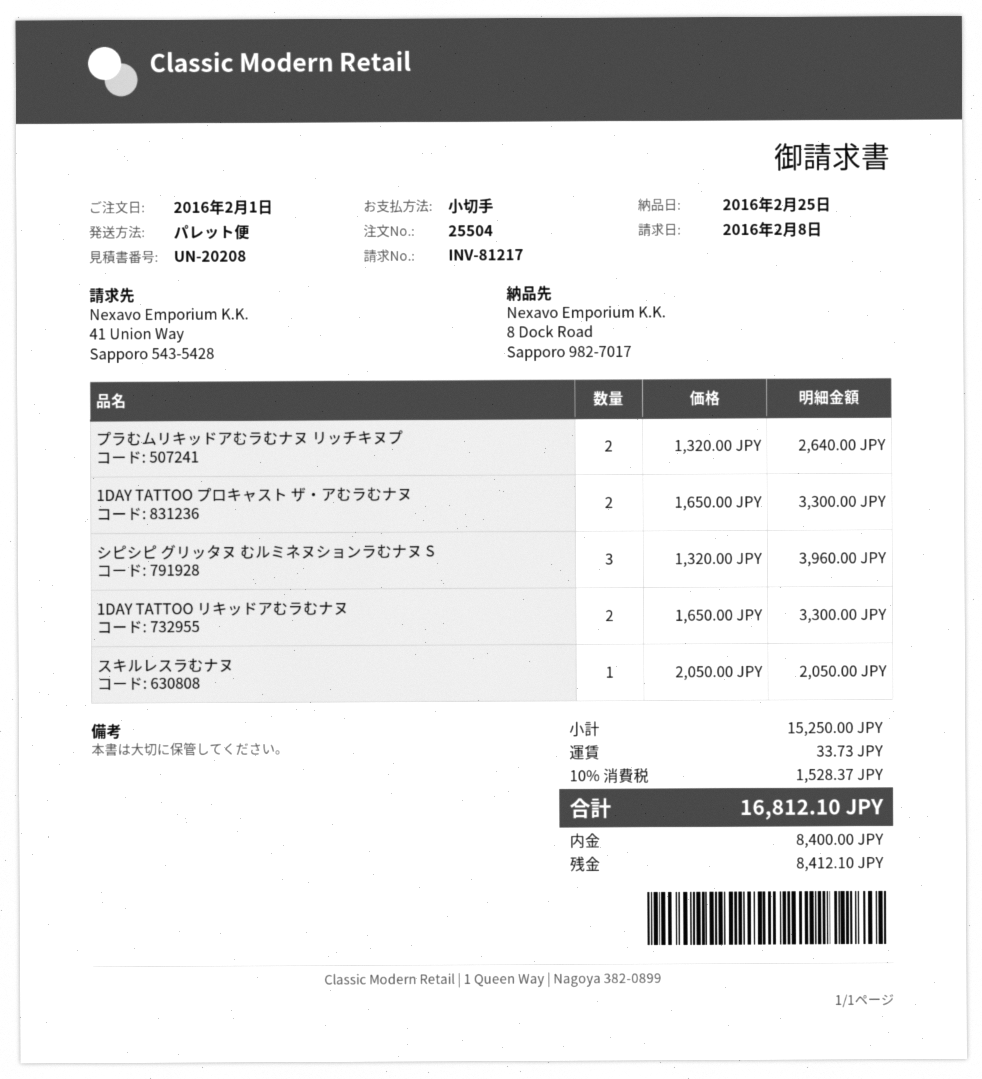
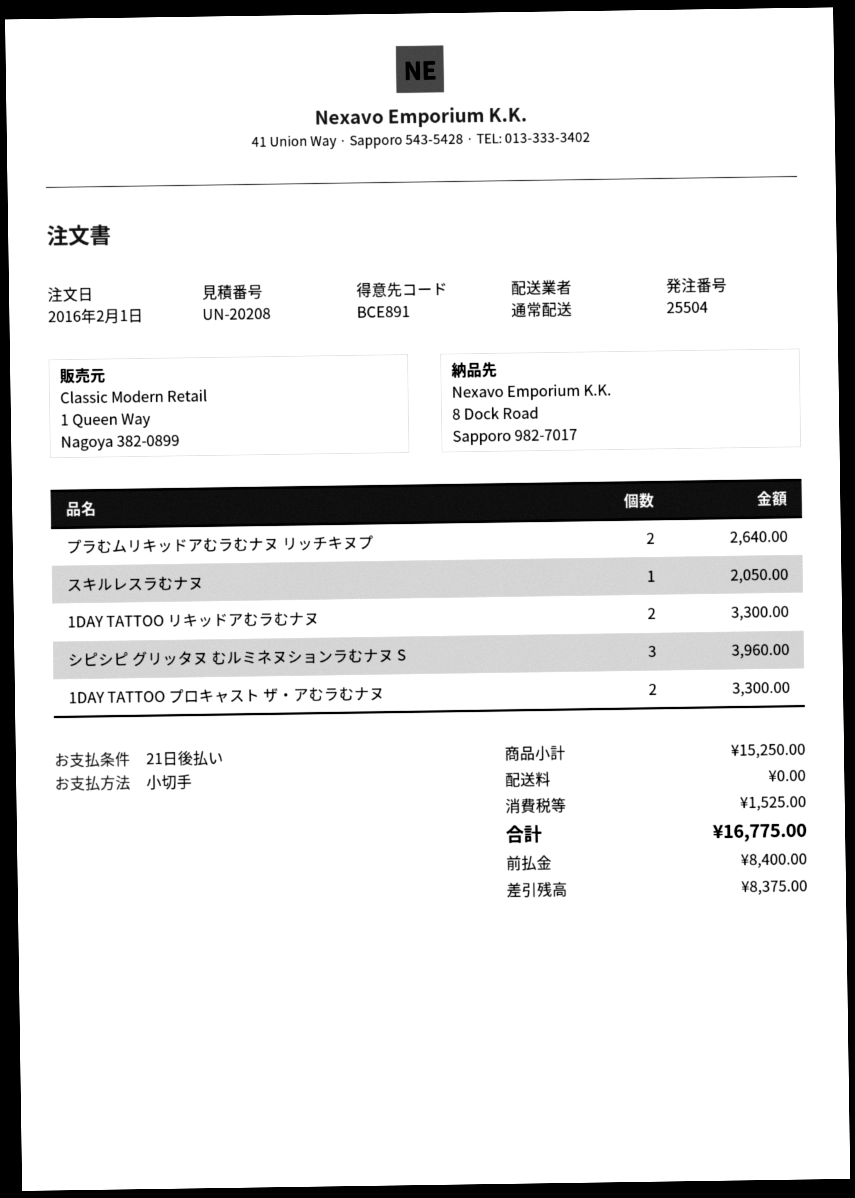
shipping method: pallet freight -> standard
shipping: 33.73 -> 0.00
tax: 1528.37 -> 1525.00
total: 16812.10 -> 16775.00
balance: 8412.10 -> 8375.00

